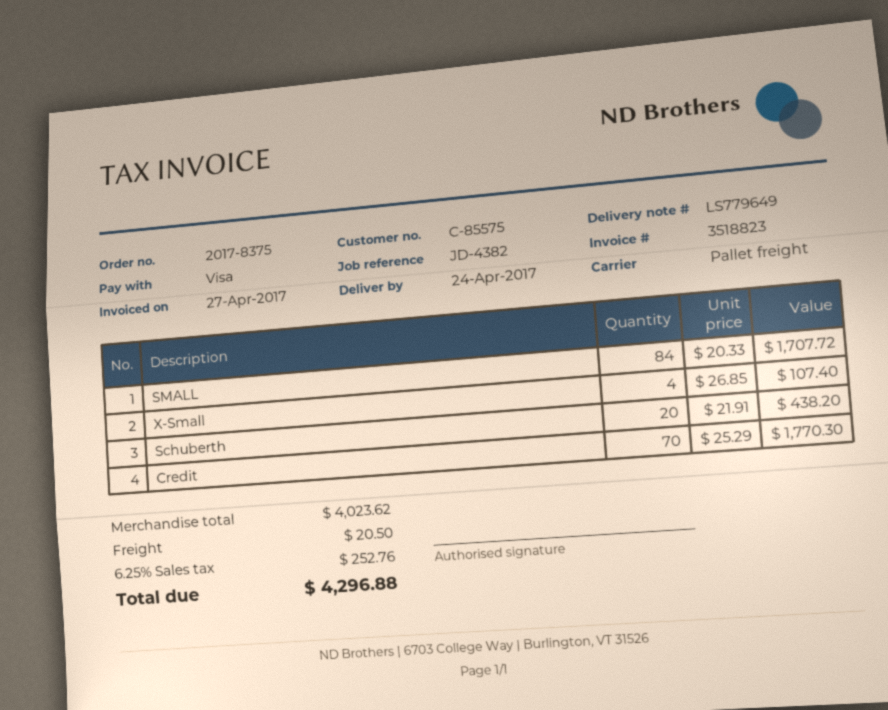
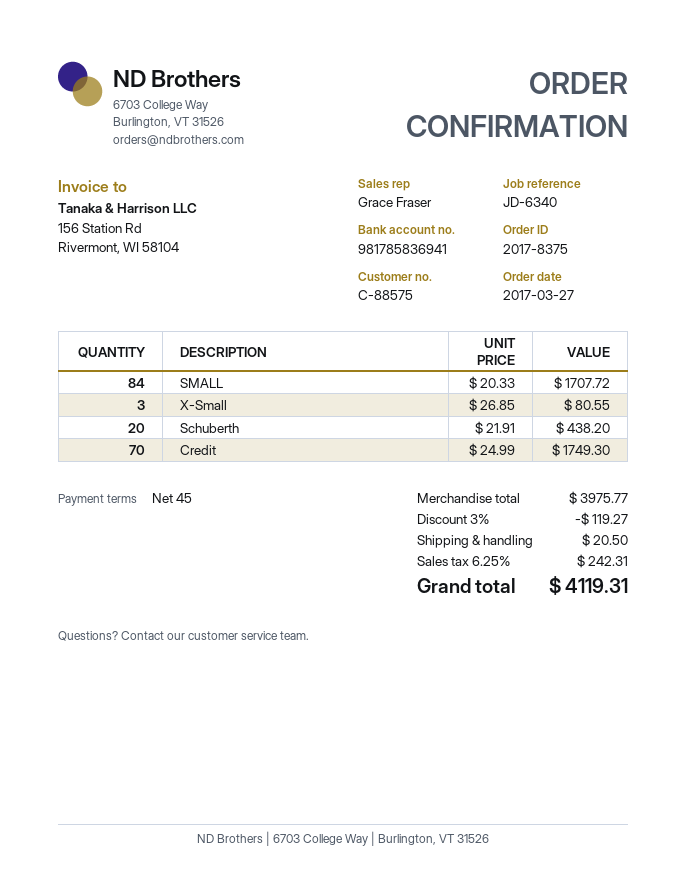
customer number: C-85575 -> C-88575
reference: JD-4382 -> JD-6340
X-Small: 4 x 26.85 = 107.40 -> 3 x 26.85 = 80.55
Credit: 70 x 25.29 = 1770.30 -> 70 x 24.99 = 1749.30
subtotal: 4023.62 -> 3975.77
discount: none -> 3% = 119.27
tax: 6.25% = 252.76 -> 6.25% = 242.31
total: 4296.88 -> 4119.31

